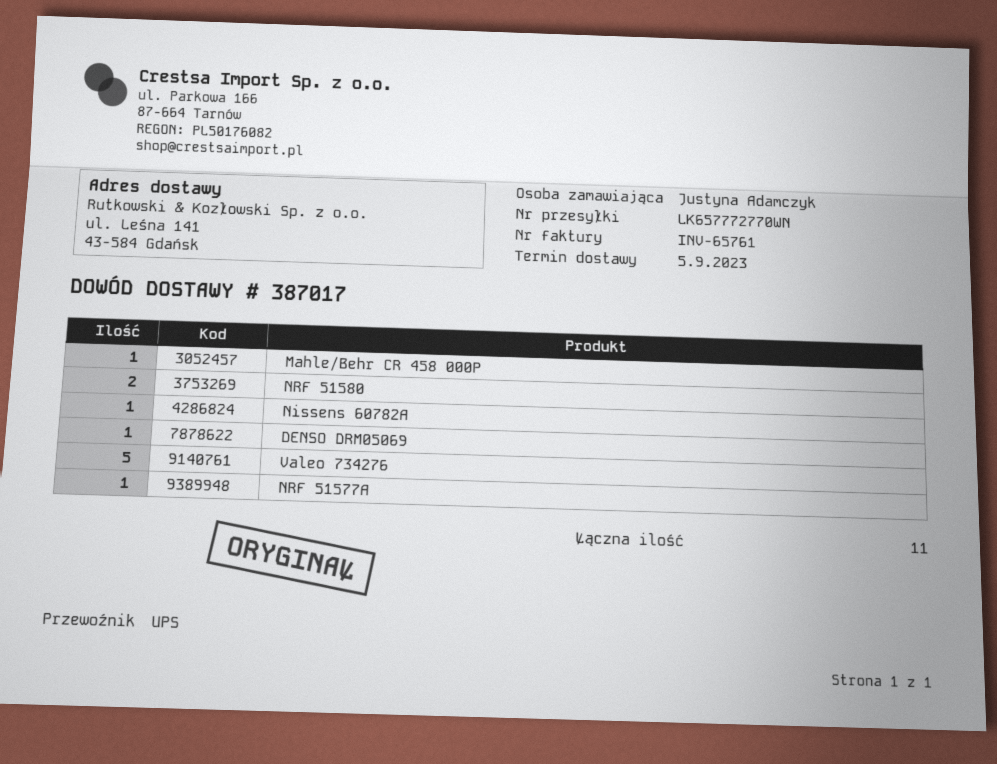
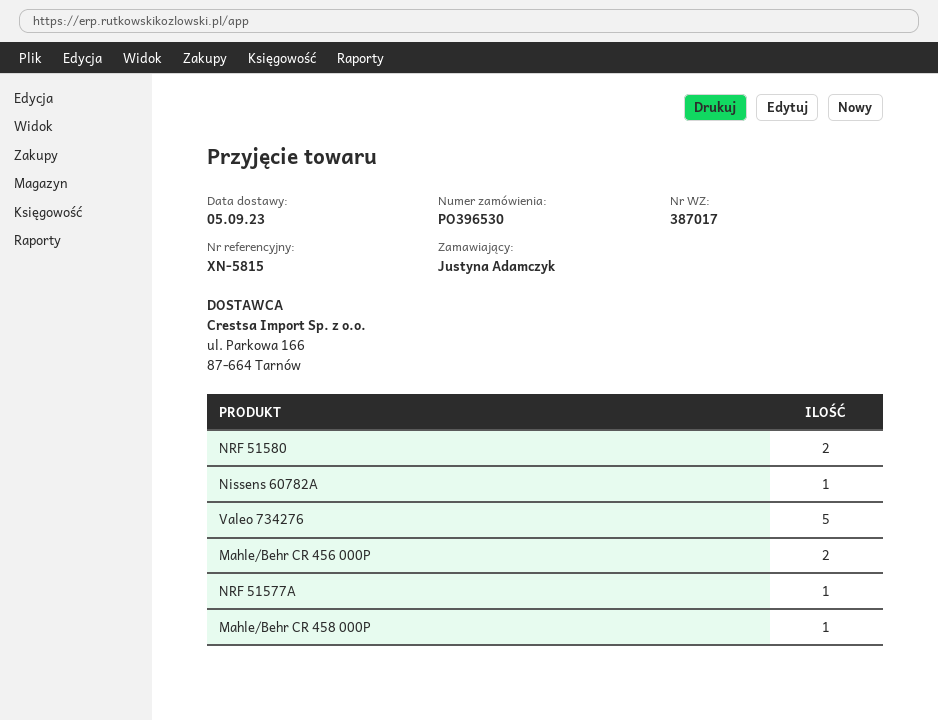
DENSO DRM05069: 1 -> none
Mahle/Behr CR 456 000P: none -> 2

